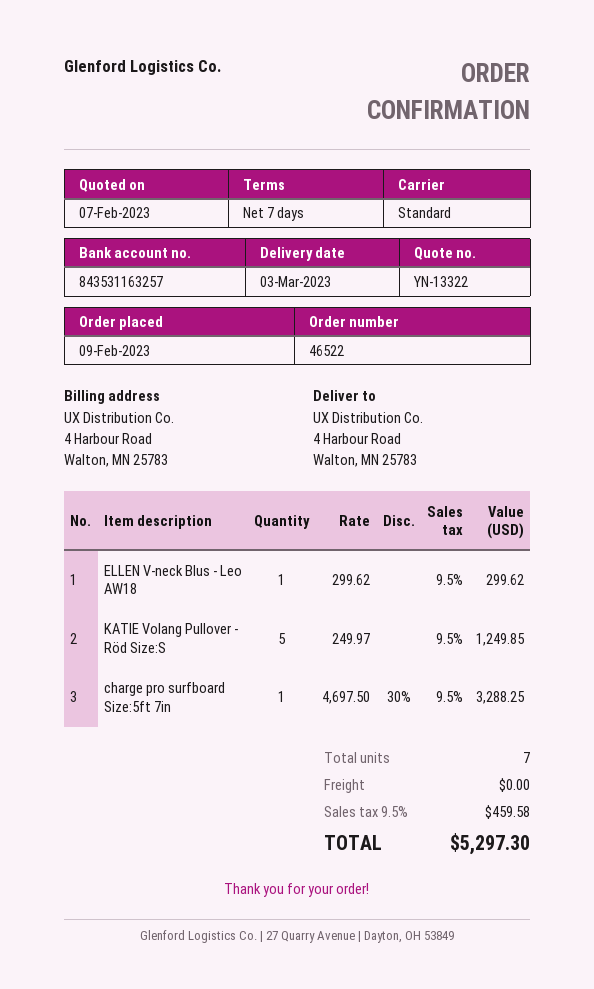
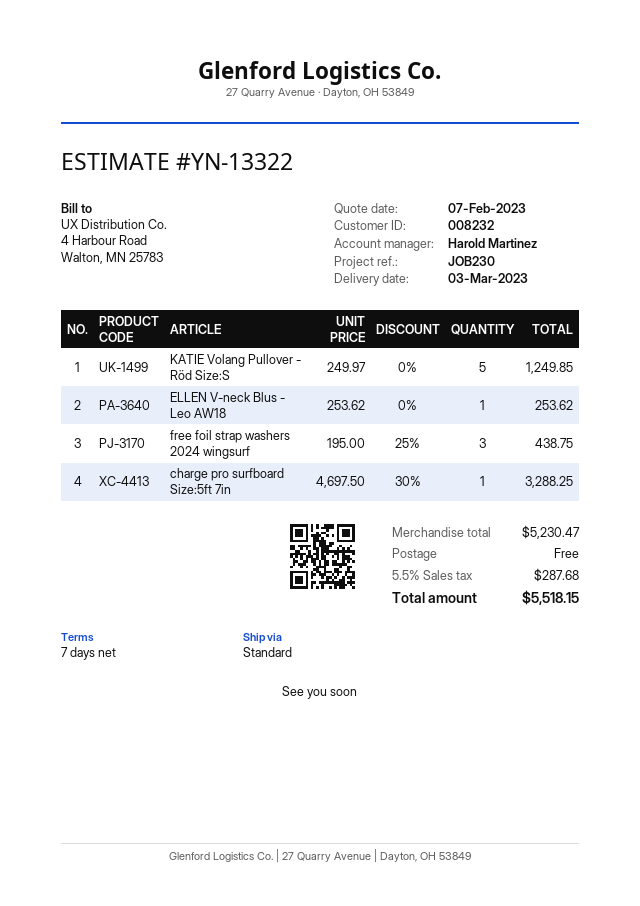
ELLEN V-neck Blus - Leo AW18: 1 x 299.62 = 299.62 -> 1 x 253.62 = 253.62
free foil strap washers 2024 wingsurf: none -> 3 x 195.00 - 25% = 438.75
tax: 9.5% = 459.58 -> 5.5% = 287.68
total: 5297.30 -> 5518.15

